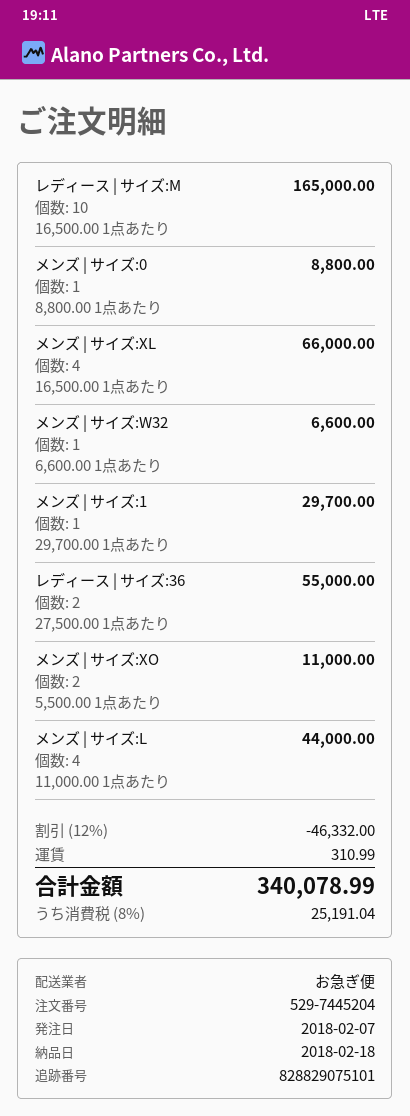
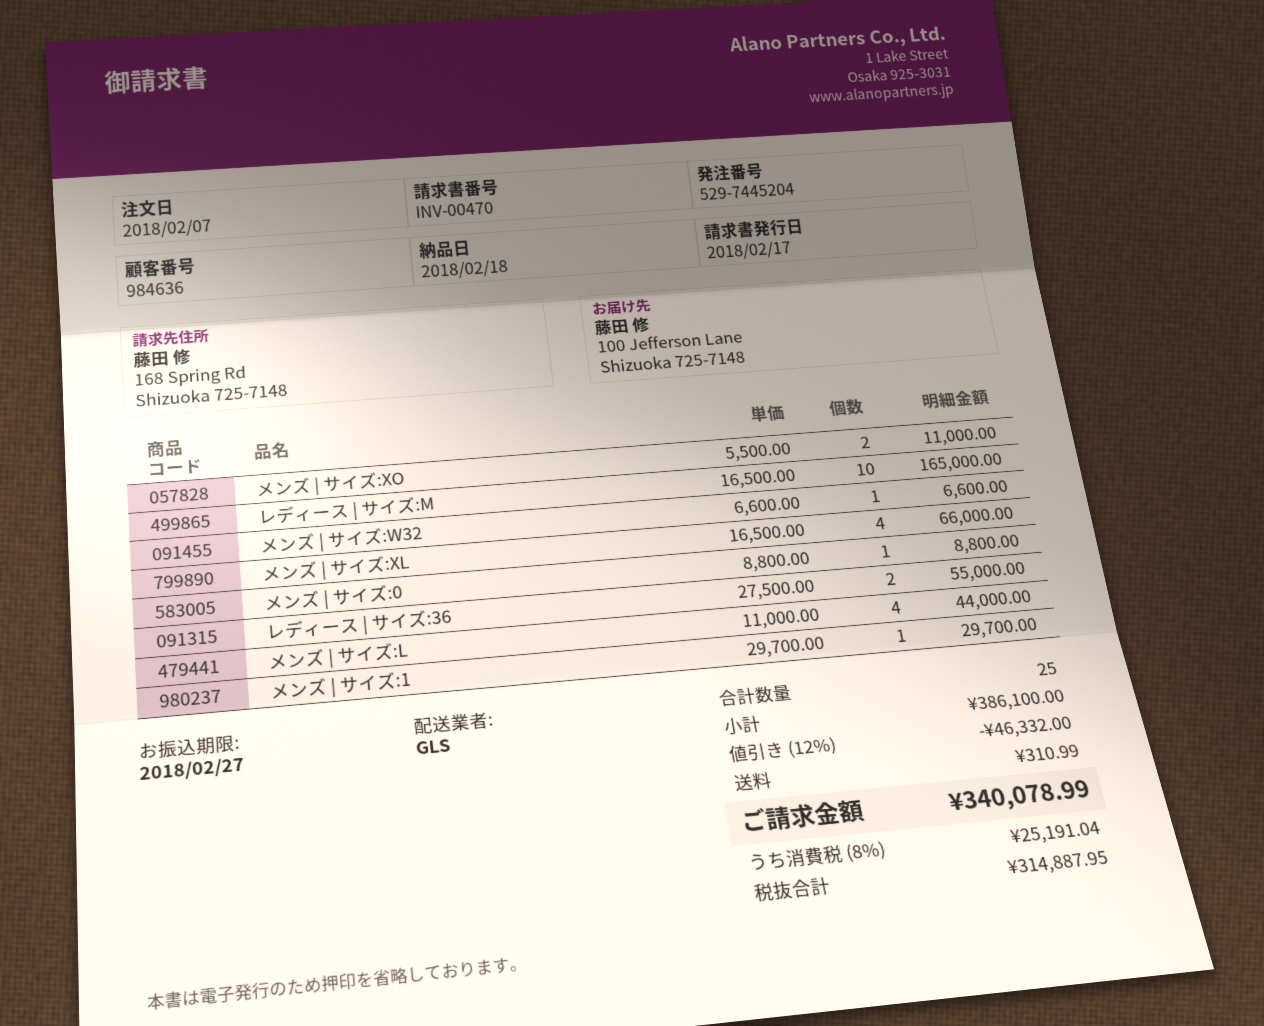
shipping method: express -> GLS

